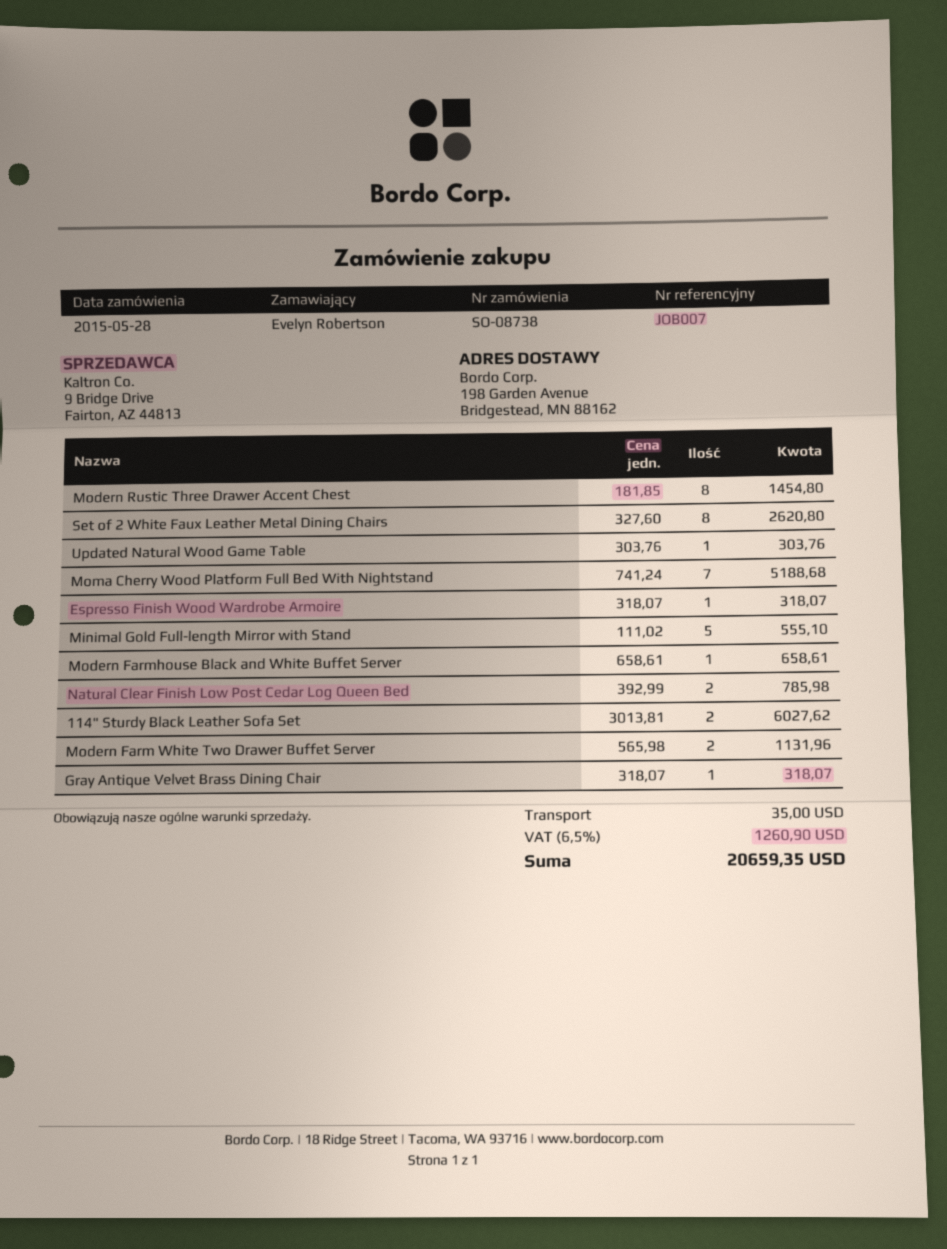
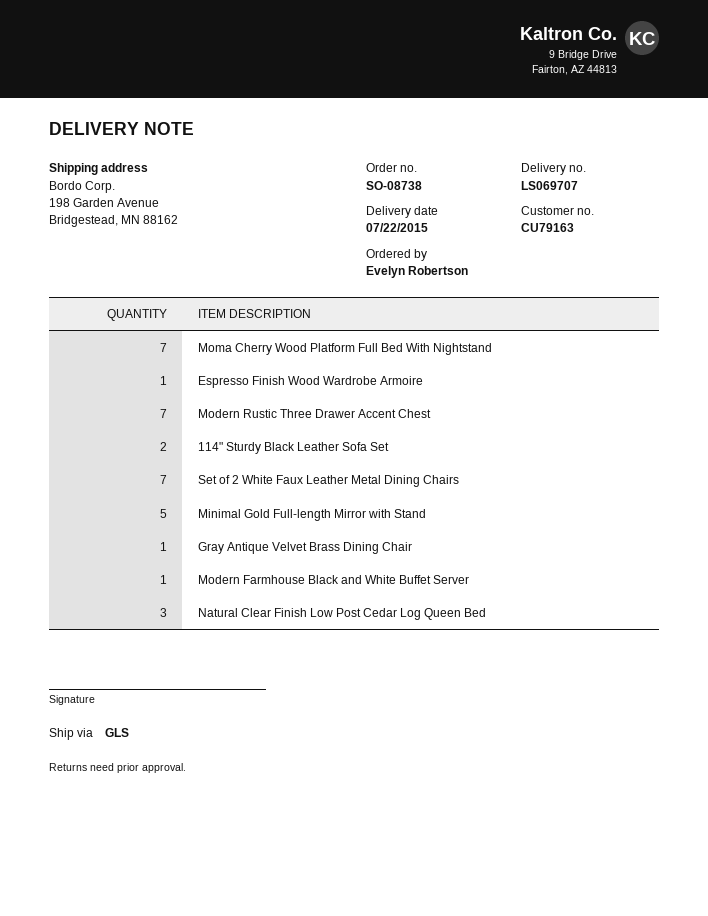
Modern Rustic Three Drawer Accent Chest: 8 -> 7
Set of 2 White Faux Leather Metal Dining Chairs: 8 -> 7
Updated Natural Wood Game Table: 1 -> none
Natural Clear Finish Low Post Cedar Log Queen Bed: 2 -> 3
Modern Farm White Two Drawer Buffet Server: 2 -> none

